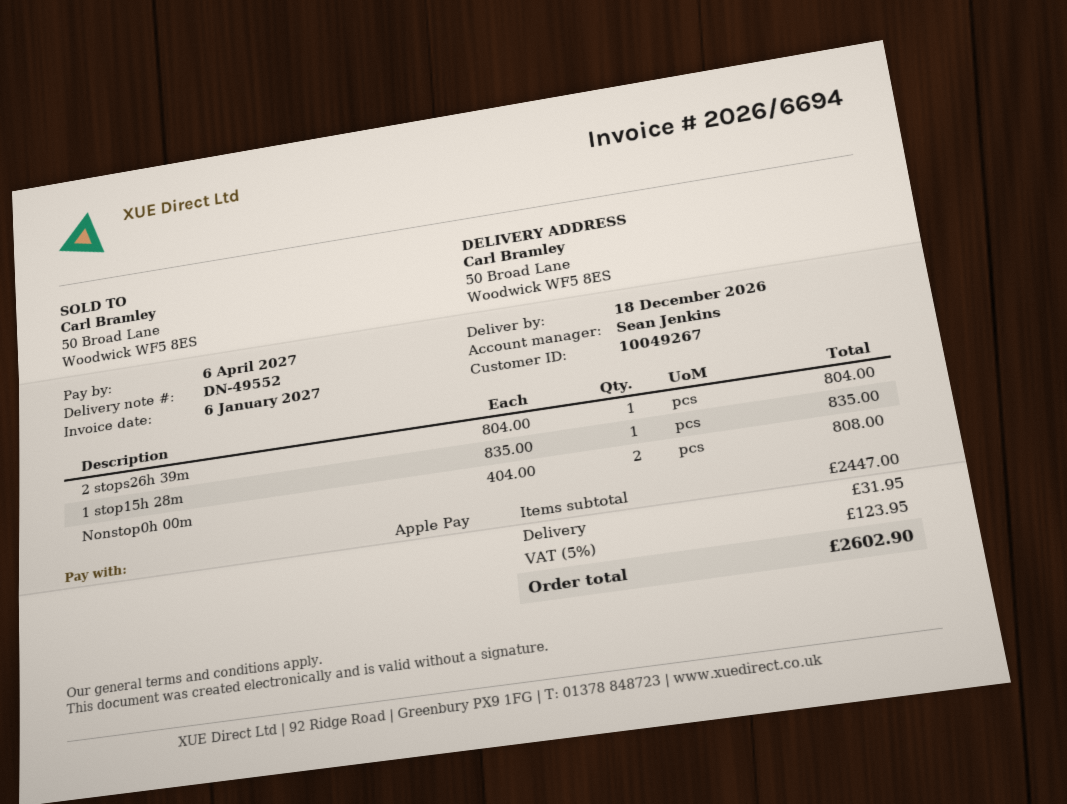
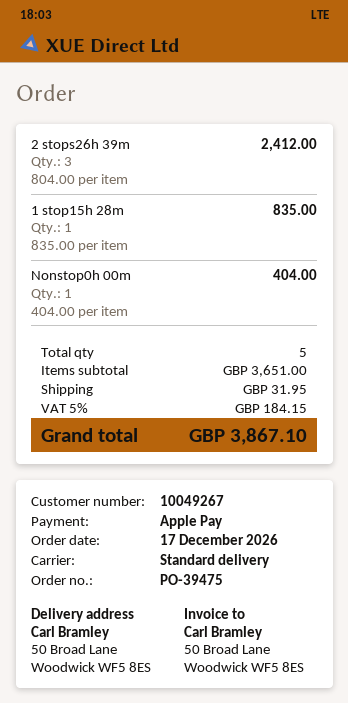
2 stops26h 39m: 1 x 804.00 = 804.00 -> 3 x 804.00 = 2412.00
Nonstop0h 00m: 2 x 404.00 = 808.00 -> 1 x 404.00 = 404.00
subtotal: 2447.00 -> 3651.00
tax: 5% = 123.95 -> 5% = 184.15
total: 2602.90 -> 3867.10

